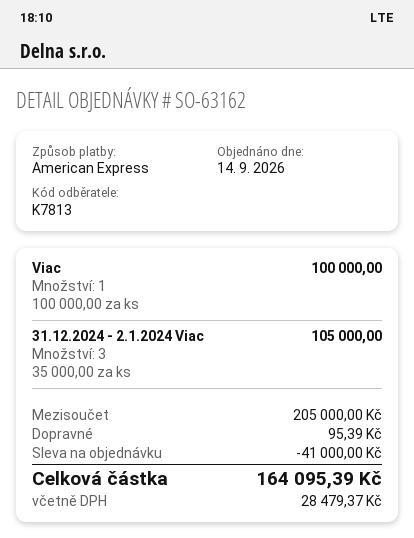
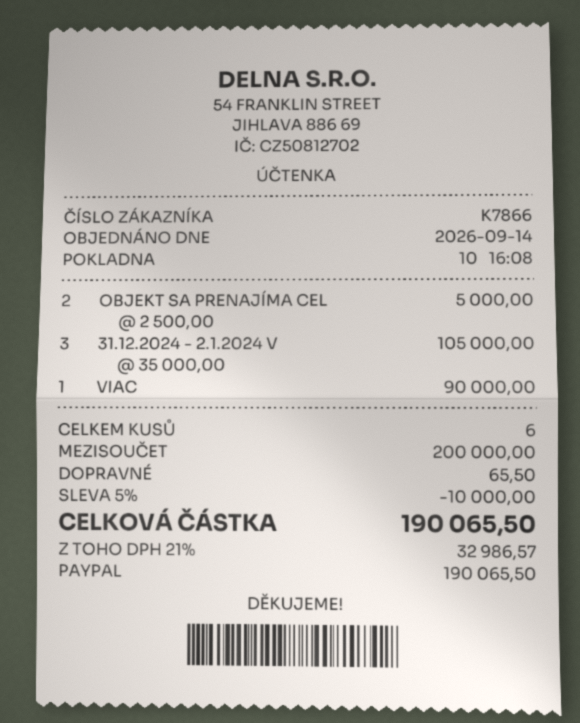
customer number: K7813 -> K7866
payment method: American Express -> PayPal
Viac: 1 x 100000.00 = 100000.00 -> 1 x 90000.00 = 90000.00
OBJEKT SA PRENAJÍMA CEL: none -> 2 x 2500.00 = 5000.00
subtotal: 205000.00 -> 200000.00
discount: 41000.00 -> 10000.00
shipping: 95.39 -> 65.50
tax: 28479.37 -> 32986.57
total: 164095.39 -> 190065.50

